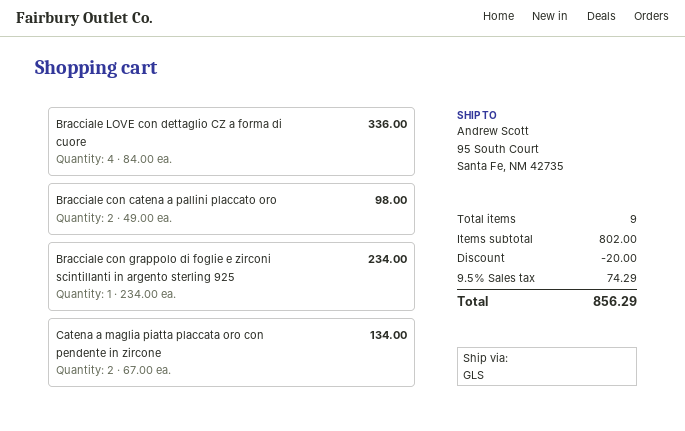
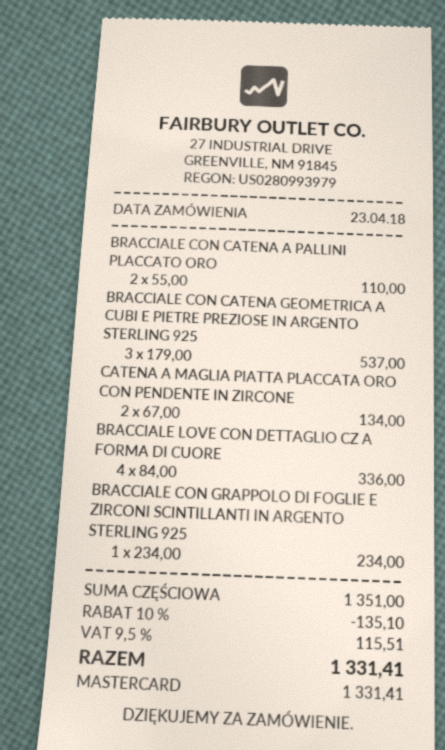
Bracciale con catena a pallini placcato oro: 2 x 49.00 = 98.00 -> 2 x 55.00 = 110.00
BRACCIALE CON CATENA GEOMETRICA A CUBI E PIETRE PREZIOSE IN ARGENTO STERLING 925: none -> 3 x 179.00 = 537.00
subtotal: 802.00 -> 1351.00
discount: 20.00 -> 135.10
tax: 9.5% = 74.29 -> 9.5% = 115.51
total: 856.29 -> 1331.41

